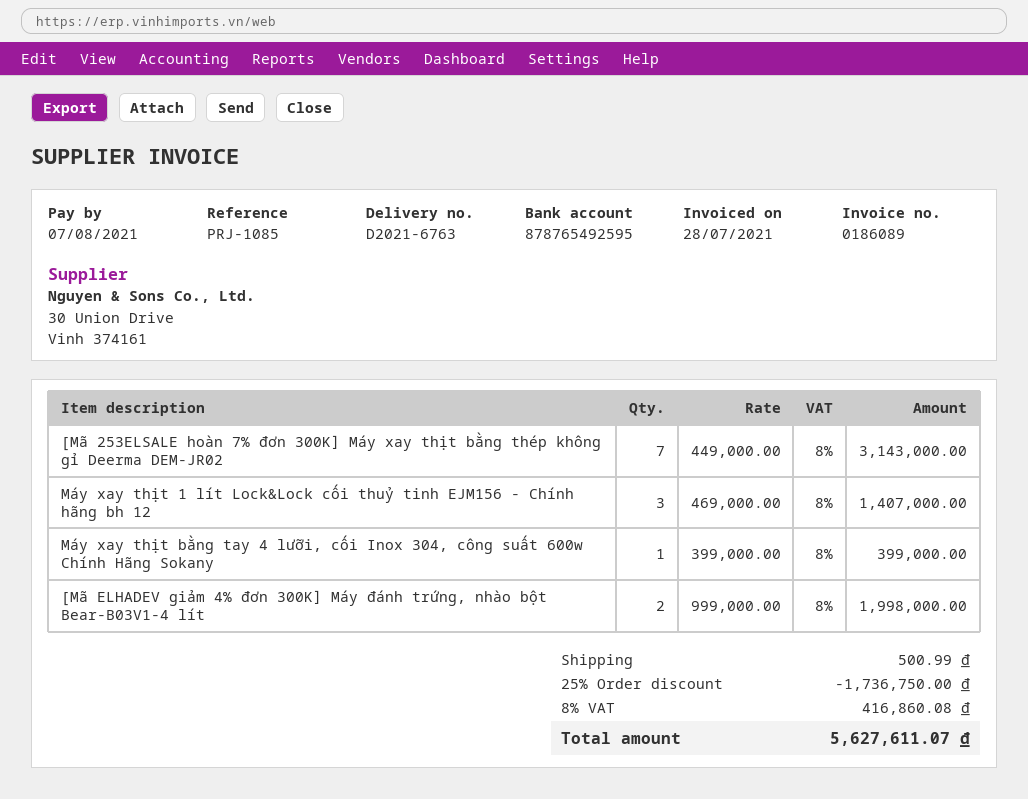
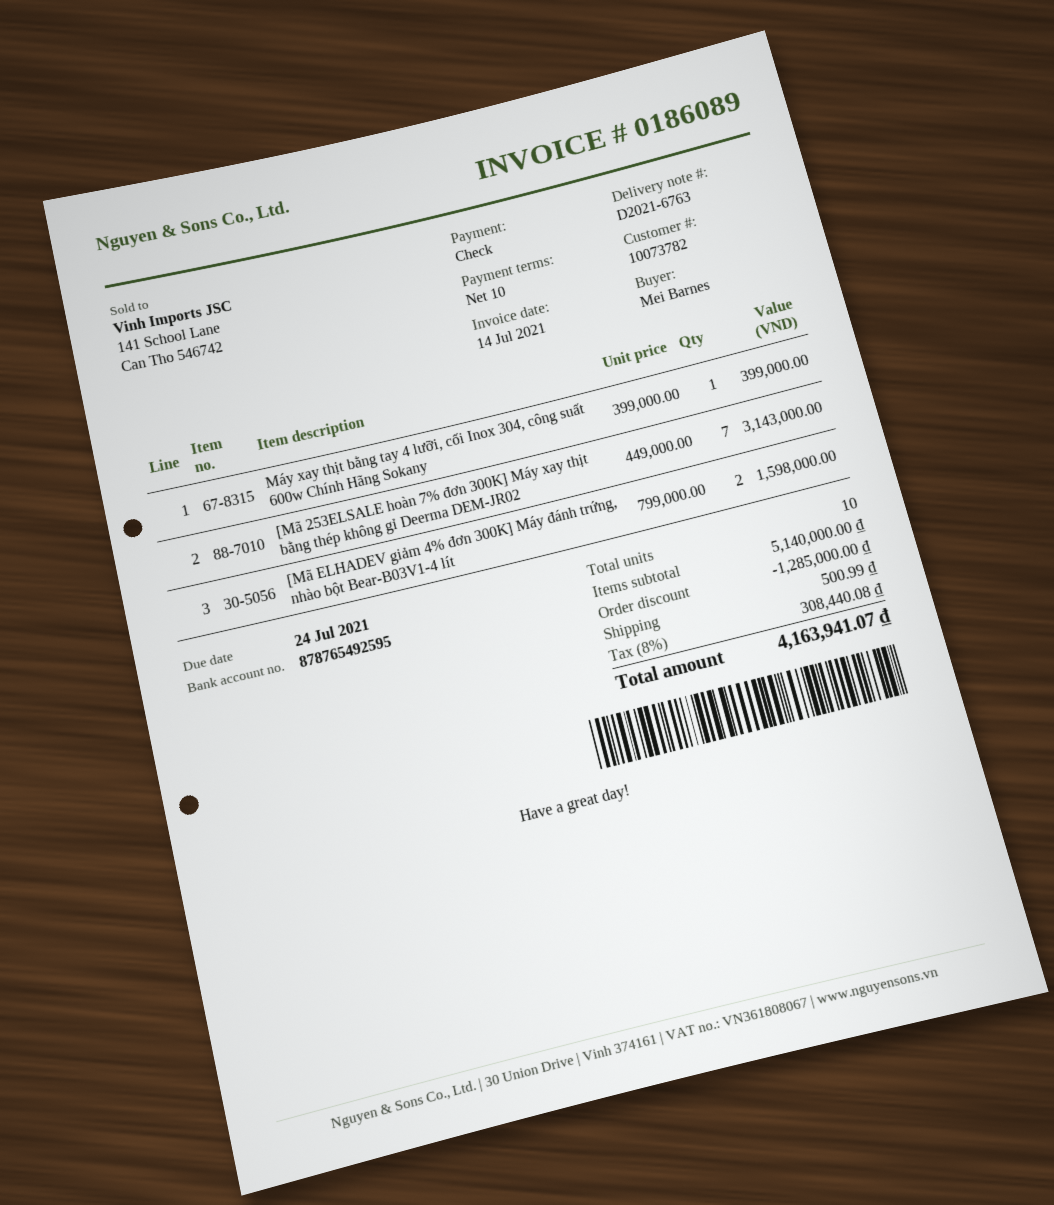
invoice date: 2021-07-28 -> 2021-07-14
due date: 2021-08-07 -> 2021-07-24
Máy xay thịt 1 lít Lock&Lock cối thuỷ tinh EJM156 - Chính hãng bh 12: 3 x 469000.00 = 1407000.00 -> none
[Mã ELHADEV giảm 4% đơn 300K] Máy đánh trứng, nhào bột Bear-B03V1-4 lít: 2 x 999000.00 = 1998000.00 -> 2 x 799000.00 = 1598000.00
discount: 1736750.00 -> 1285000.00
tax: 8% = 416860.08 -> 8% = 308440.08
total: 5627611.07 -> 4163941.07

